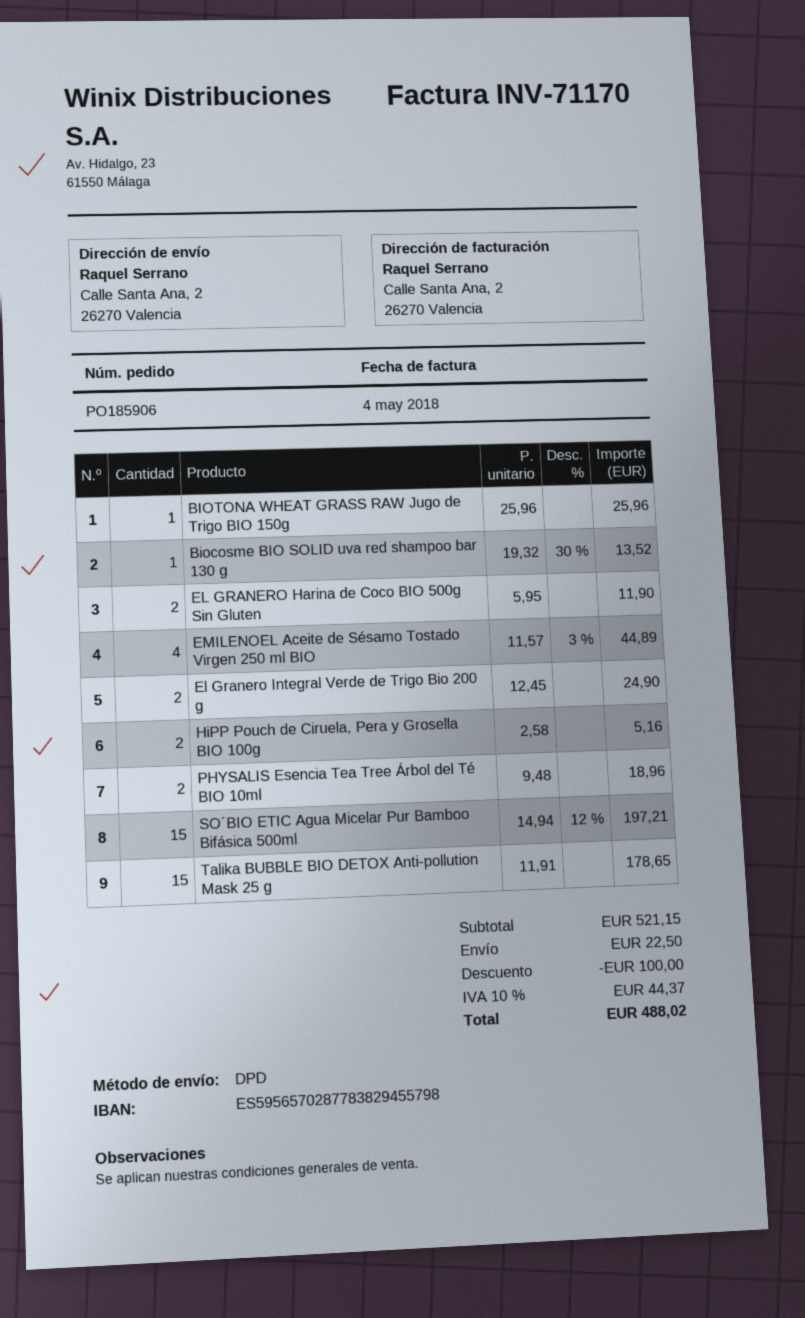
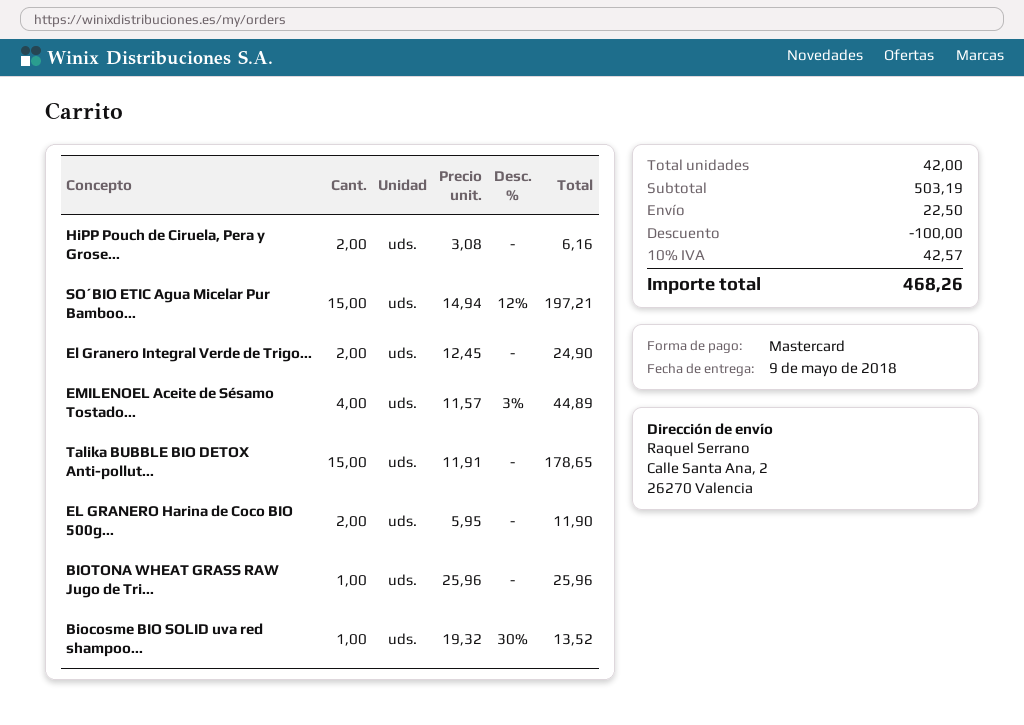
HiPP Pouch de Ciruela, Pera y Grosella BIO 100g: 2 x 2.58 = 5.16 -> 2 x 3.08 = 6.16
PHYSALIS Esencia Tea Tree Árbol del Té BIO 10ml: 2 x 9.48 = 18.96 -> none
subtotal: 521.15 -> 503.19
tax: 10% = 44.37 -> 10% = 42.57
total: 488.02 -> 468.26

